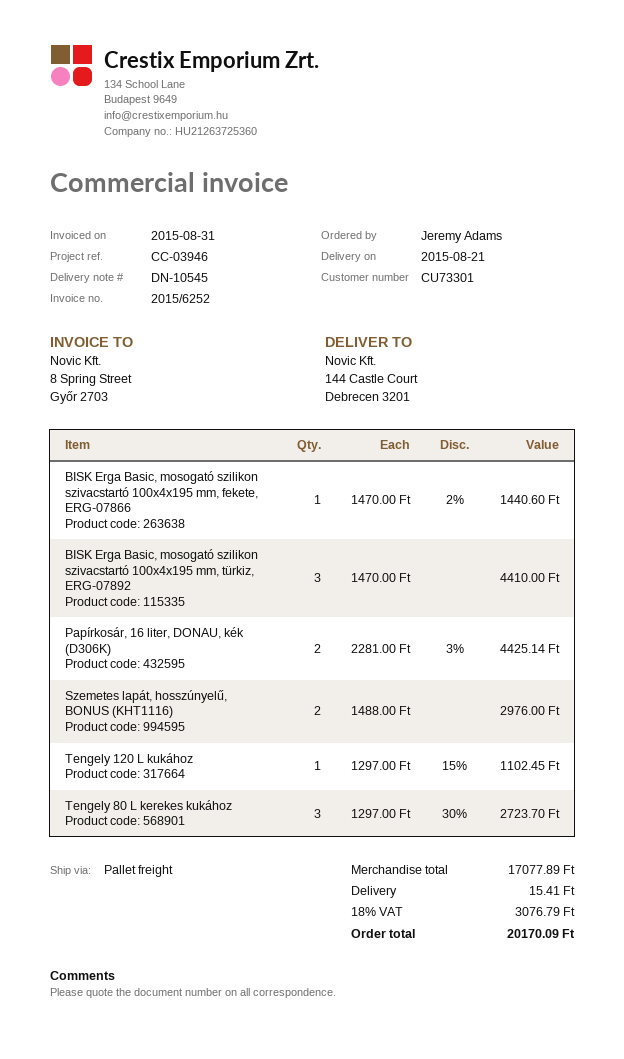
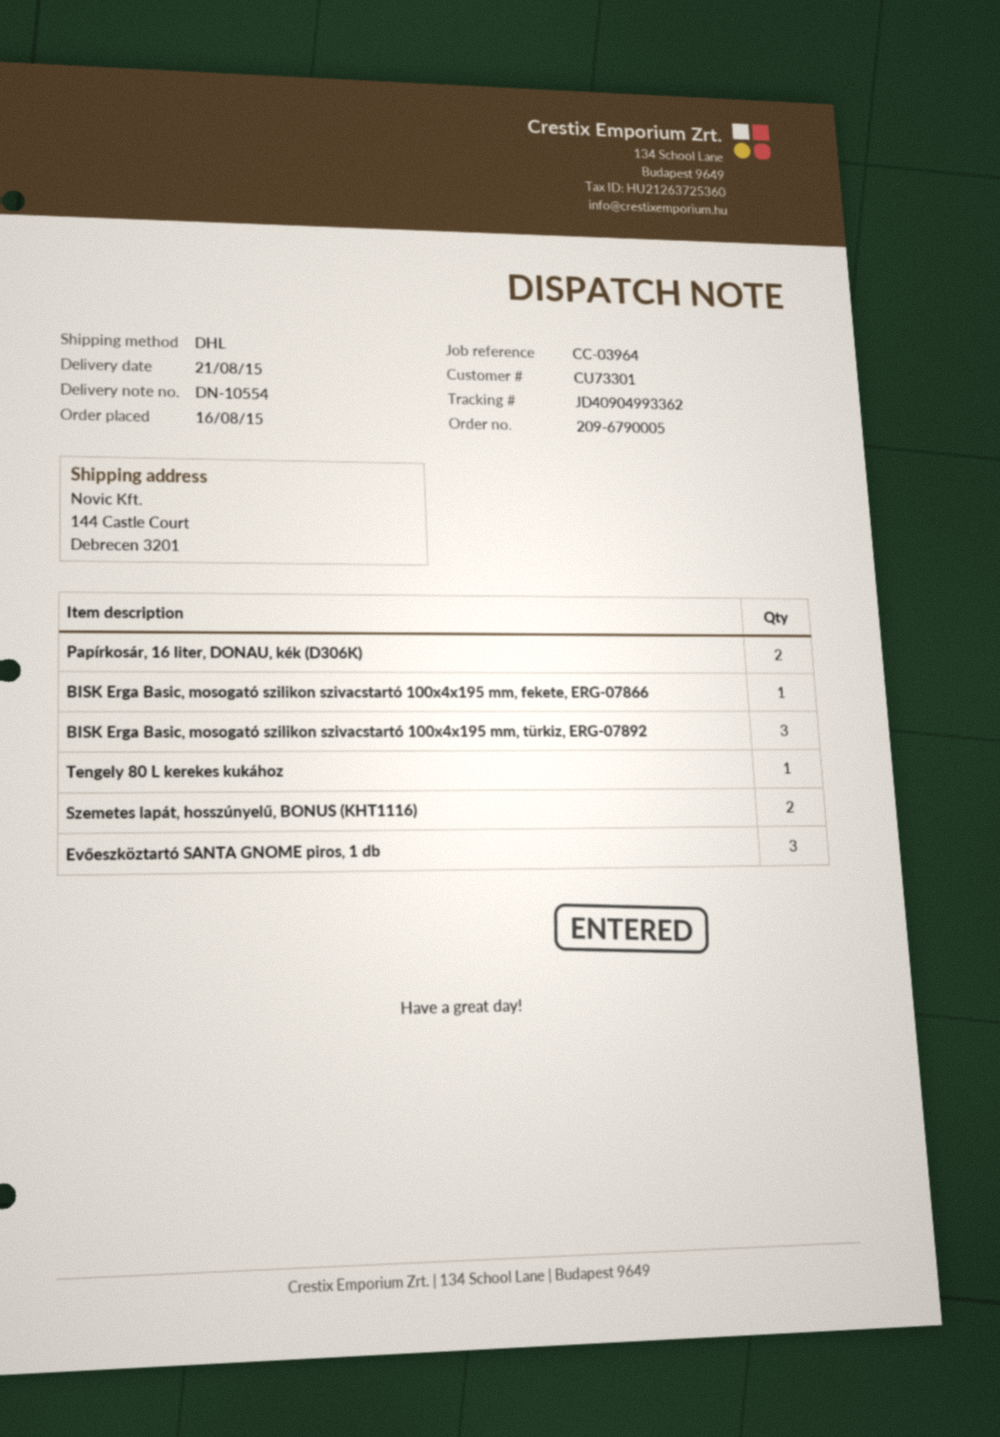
delivery note number: DN-10545 -> DN-10554
reference: CC-03946 -> CC-03964
shipping method: pallet freight -> DHL
Tengely 120 L kukához: 1 -> none
Tengely 80 L kerekes kukához: 3 -> 1
Evőeszköztartó SANTA GNOME piros, 1 db: none -> 3

